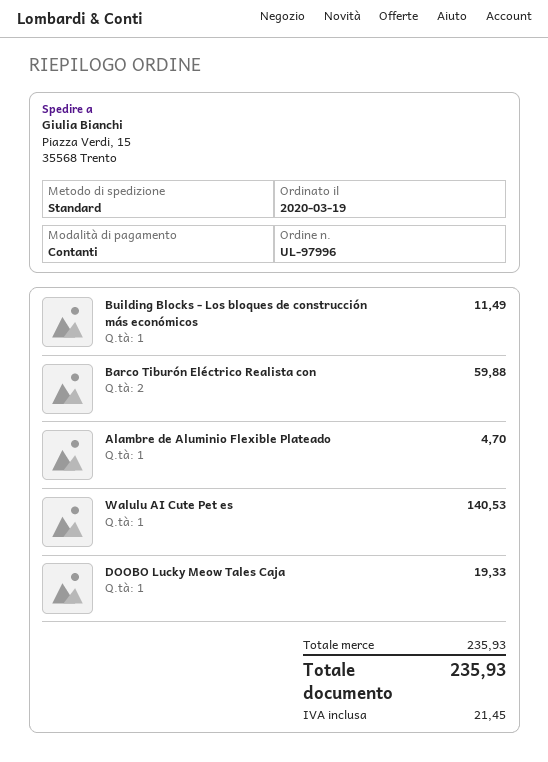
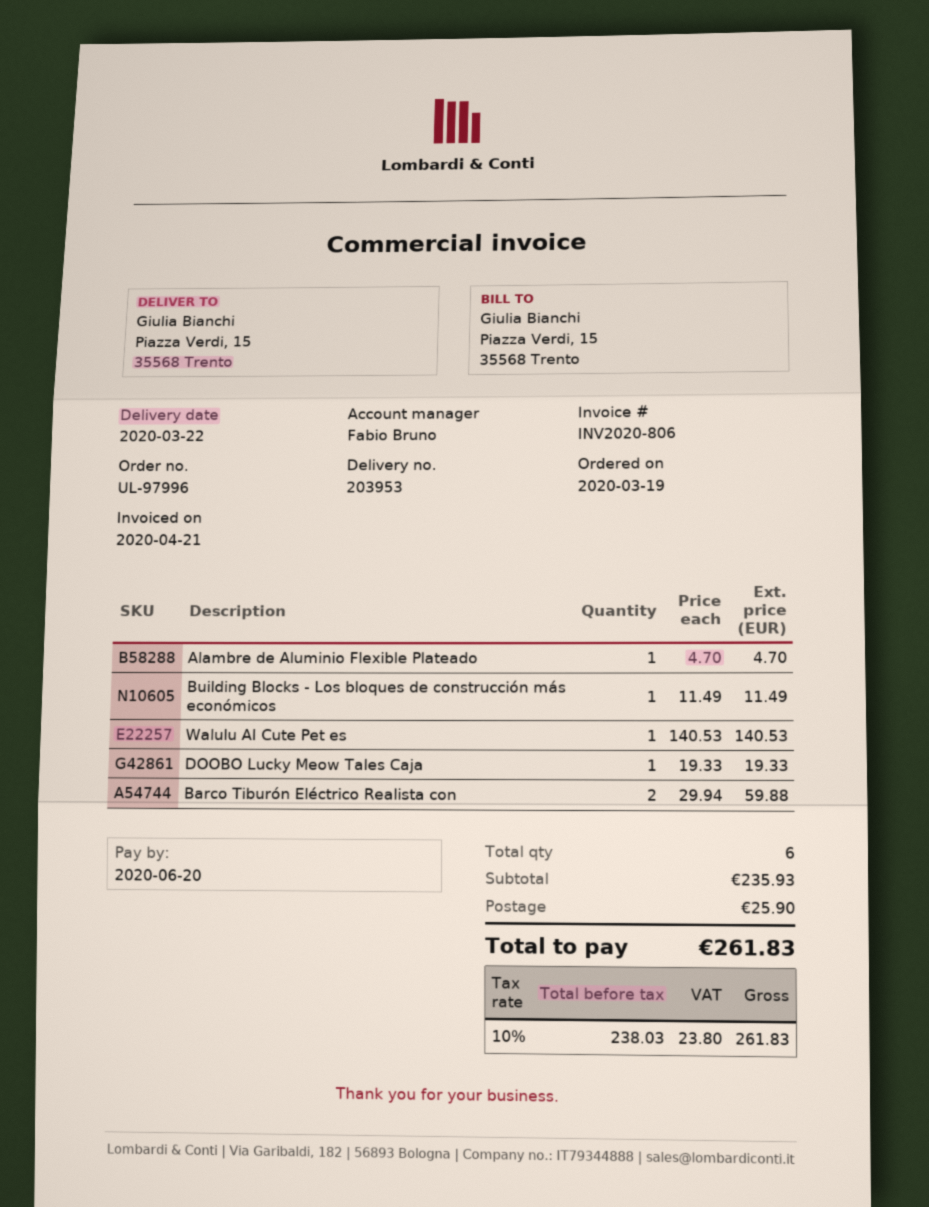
shipping: none -> 25.90
tax: 21.45 -> 23.80
total: 235.93 -> 261.83

